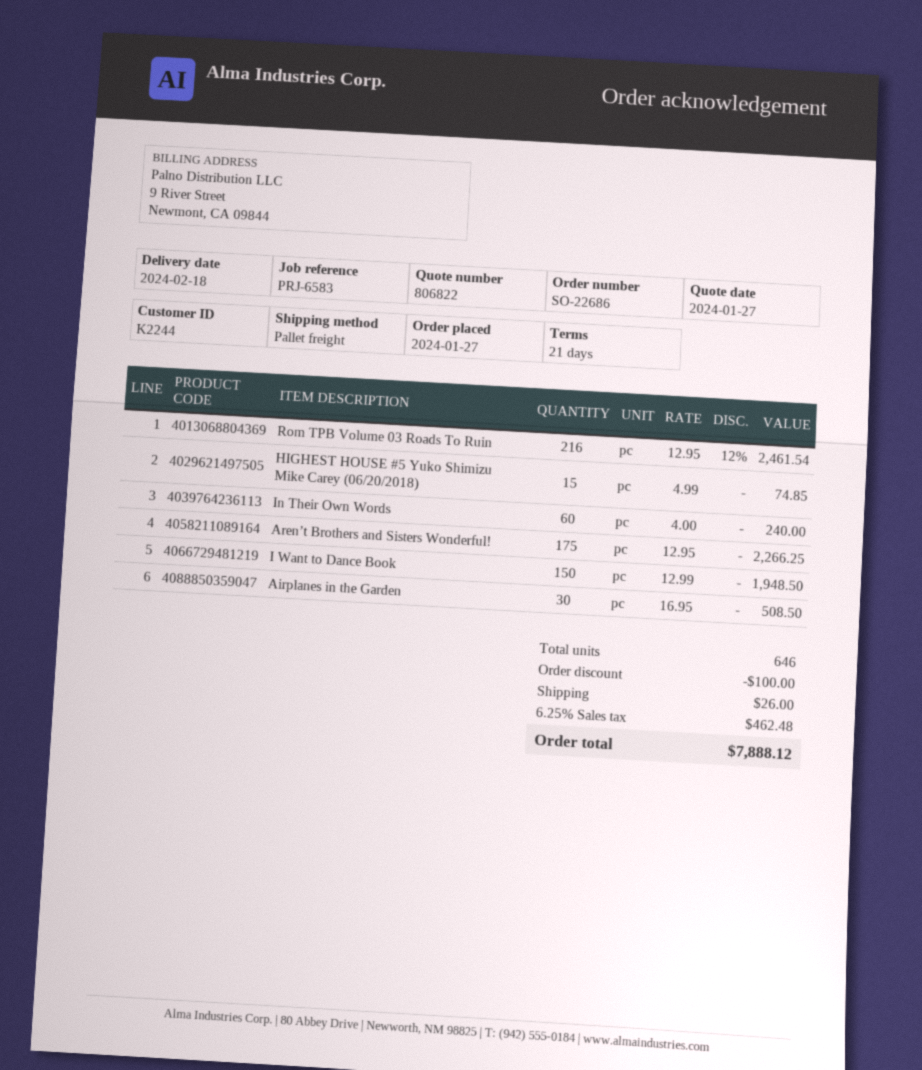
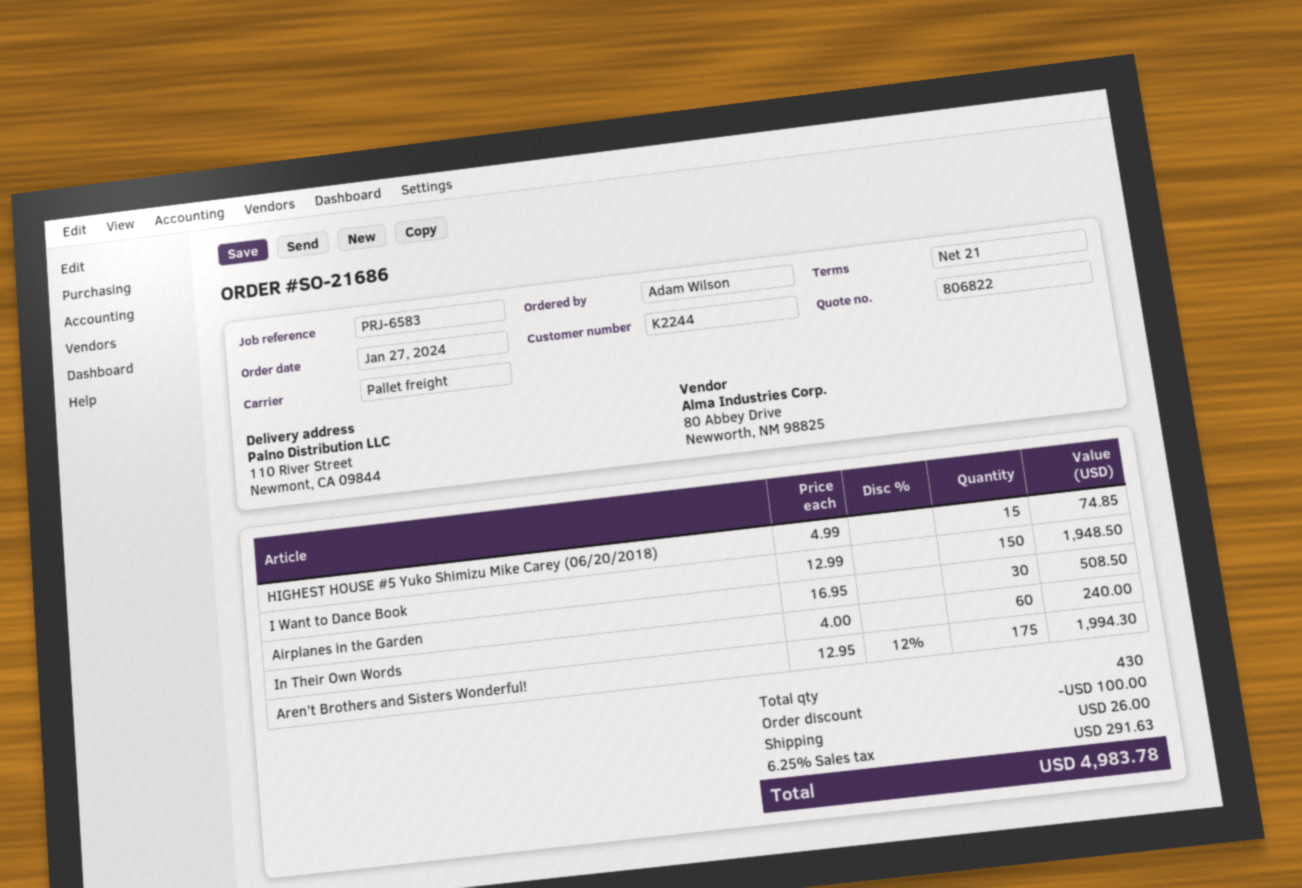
order number: SO-22686 -> SO-21686
Rom TPB Volume 03 Roads To Ruin: 216 x 12.95 - 12% = 2461.54 -> none
Aren’t Brothers and Sisters Wonderful!: 175 x 12.95 = 2266.25 -> 175 x 12.95 - 12% = 1994.30
total quantity: 646 -> 430
tax: 6.25% = 462.48 -> 6.25% = 291.63
total: 7888.12 -> 4983.78

